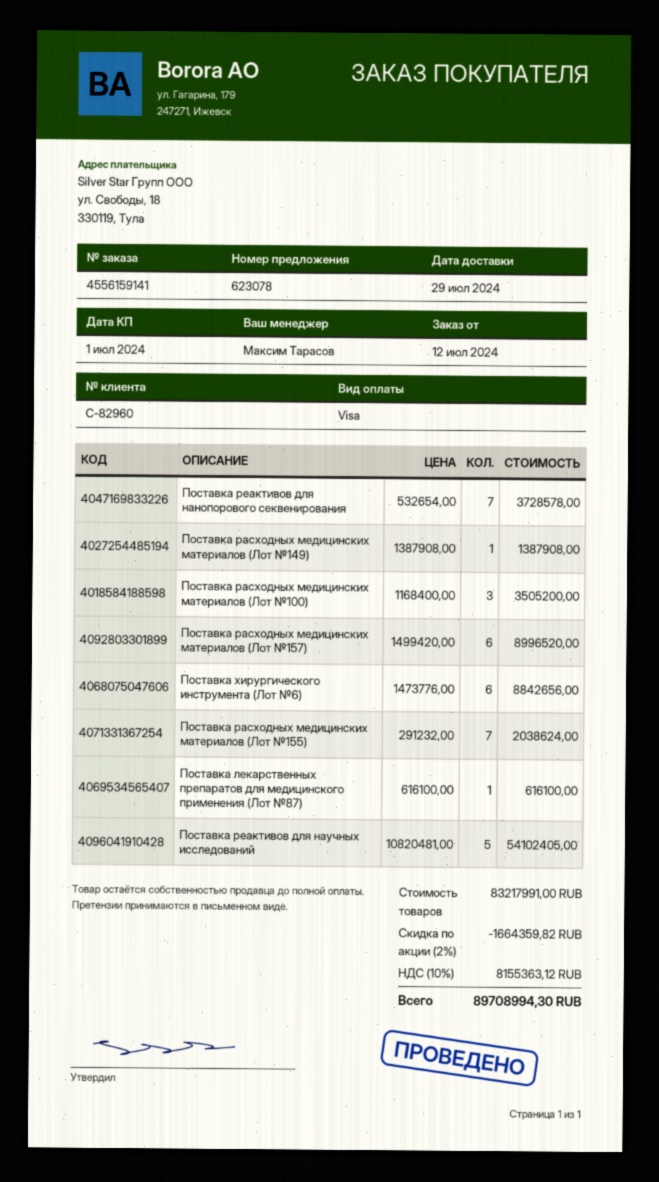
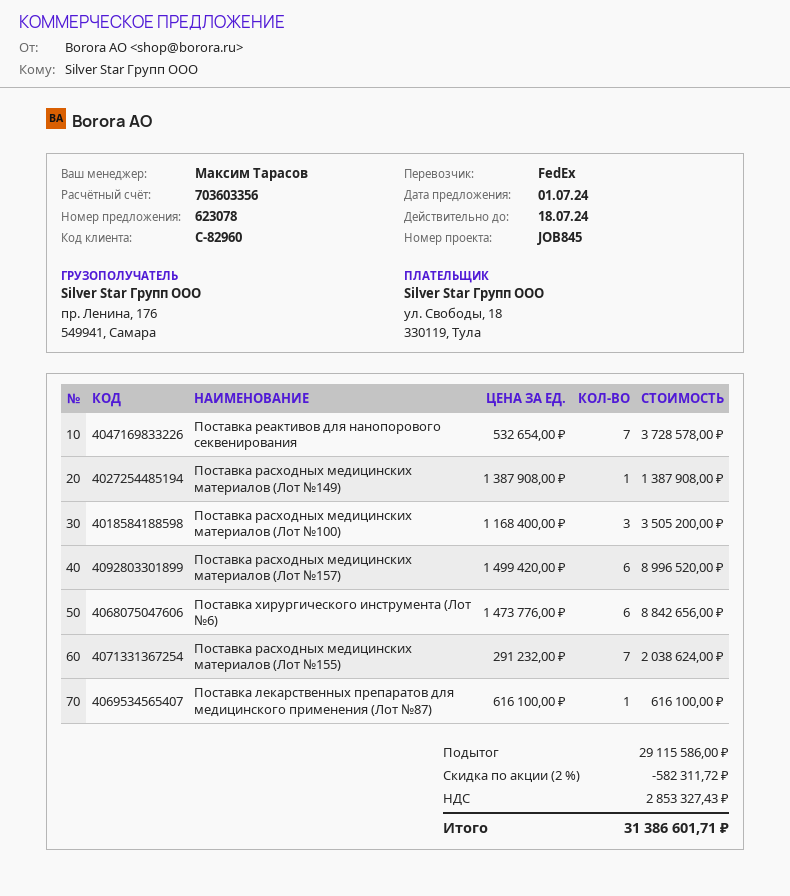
Поставка реактивов для научных исследований: 5 x 10820481.00 = 54102405.00 -> none
subtotal: 83217991.00 -> 29115586.00
discount: 2% = 1664359.82 -> 2% = 582311.72
tax: 8155363.12 -> 2853327.43
total: 89708994.30 -> 31386601.71

